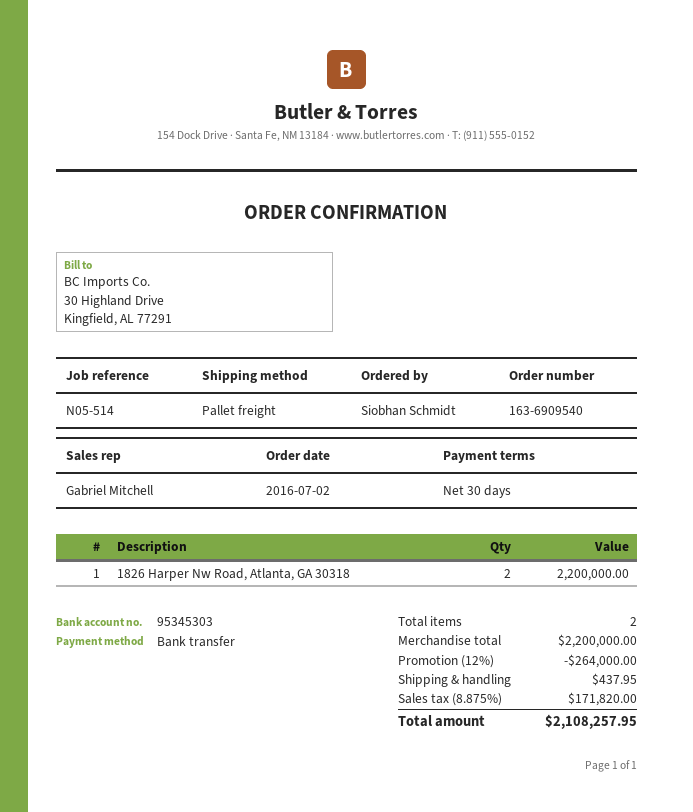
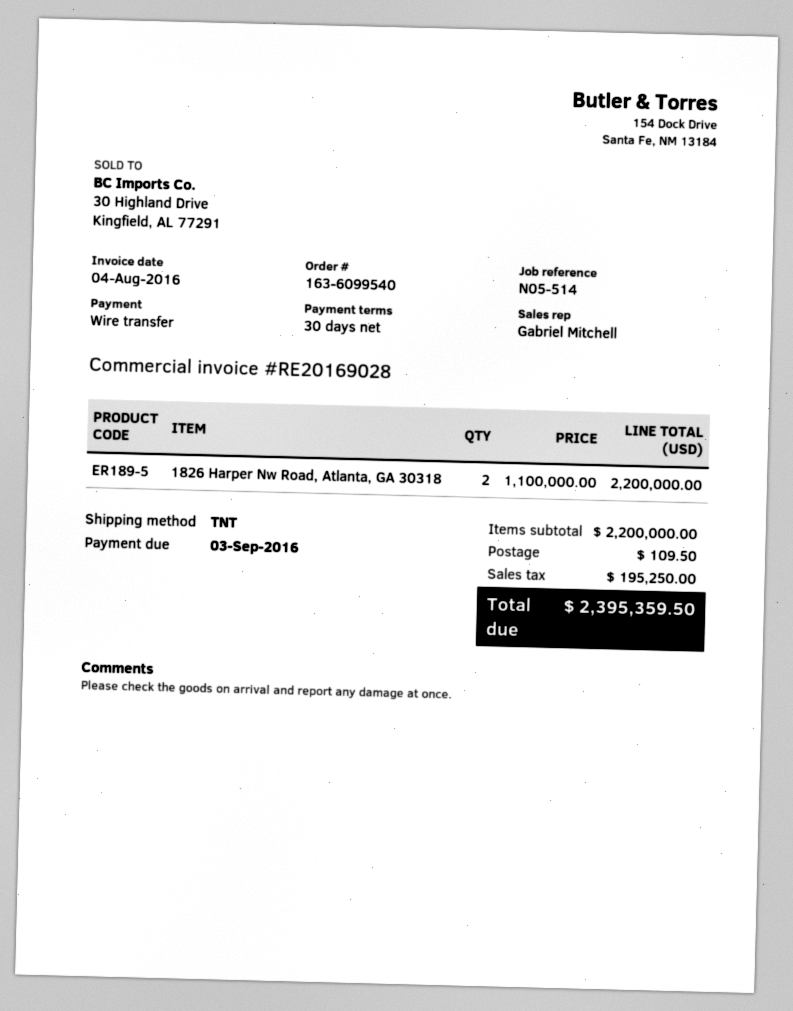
order number: 163-6909540 -> 163-6099540
shipping method: pallet freight -> TNT
discount: 12% = 264000.00 -> none
shipping: 437.95 -> 109.50
tax: 171820.00 -> 195250.00
total: 2108257.95 -> 2395359.50

